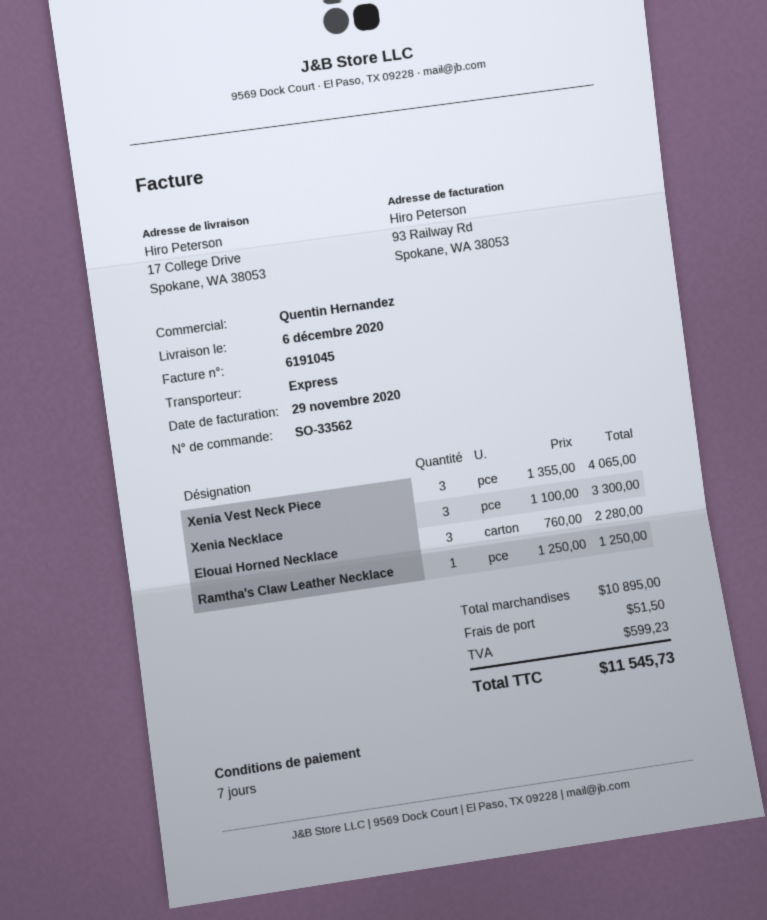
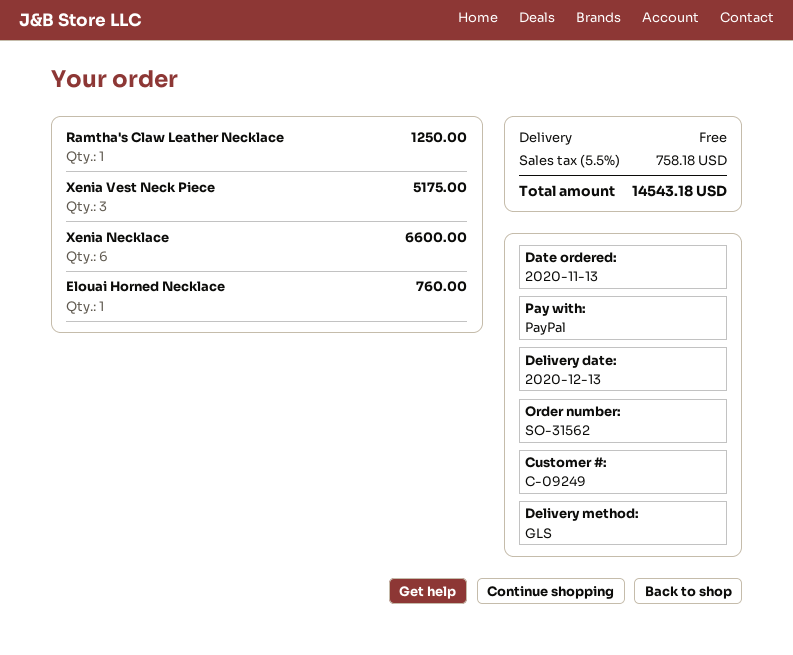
order number: SO-33562 -> SO-31562
delivery date: 2020-12-06 -> 2020-12-13
shipping method: express -> GLS
Xenia Vest Neck Piece: 3 for 4065.00 -> 3 for 5175.00
Xenia Necklace: 3 for 3300.00 -> 6 for 6600.00
Elouai Horned Necklace: 3 for 2280.00 -> 1 for 760.00
shipping: 51.50 -> 0.00
tax: 599.23 -> 758.18
total: 11545.73 -> 14543.18

